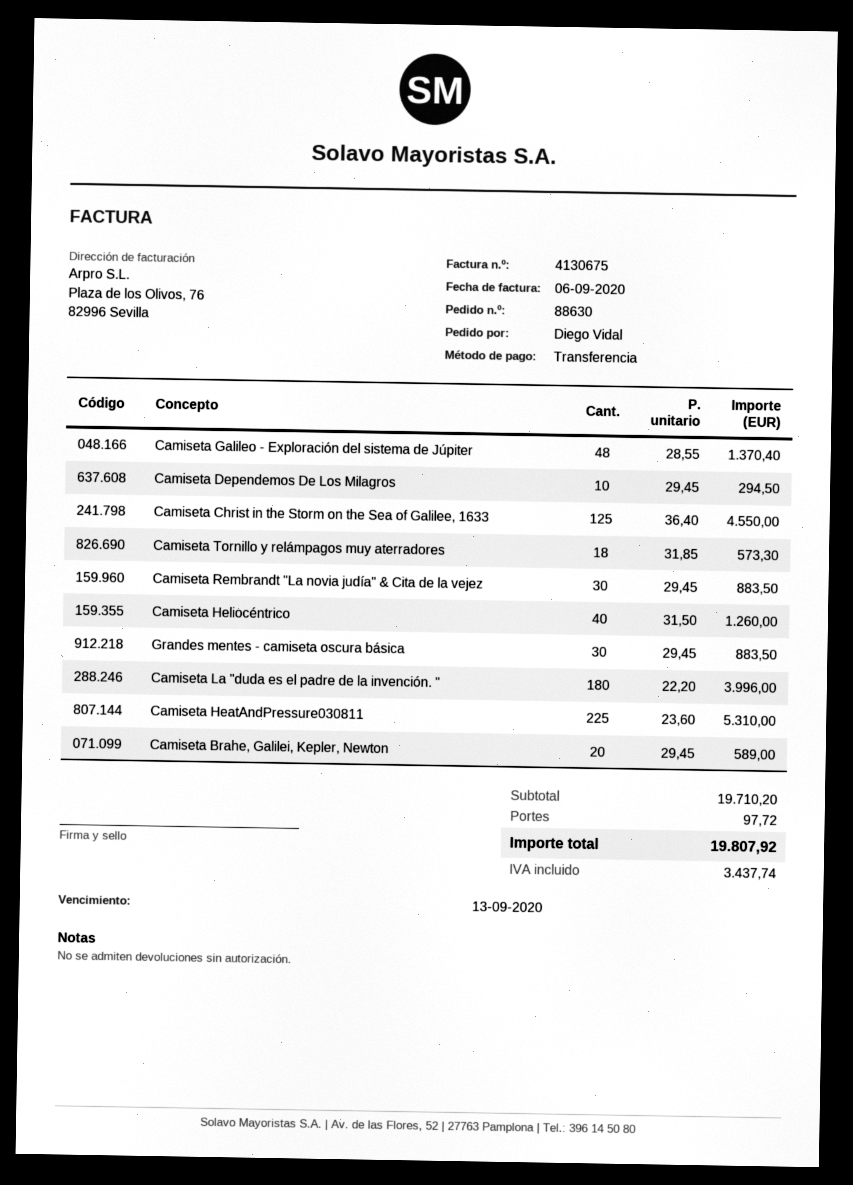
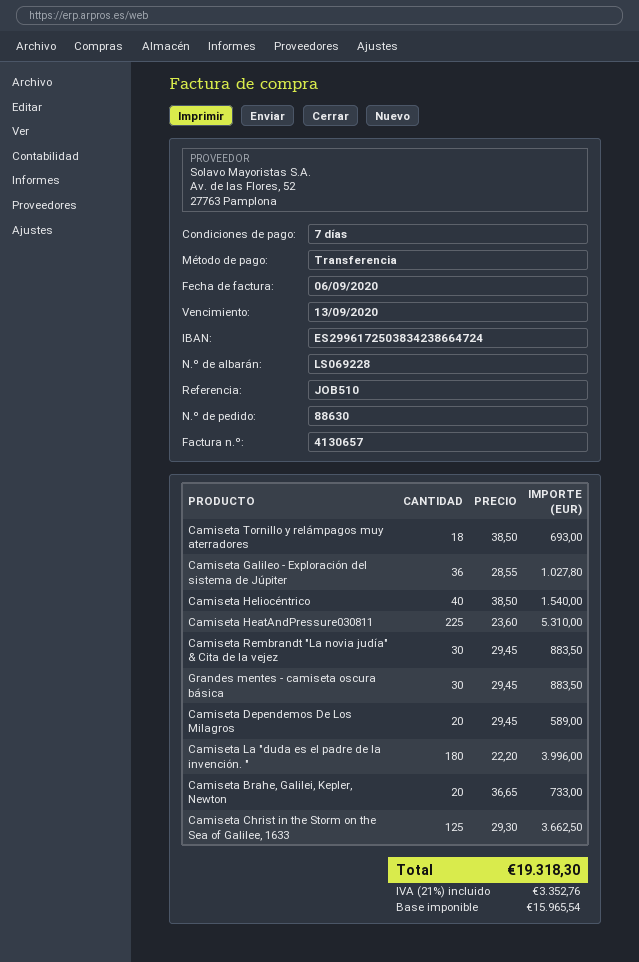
invoice number: 4130675 -> 4130657
Camiseta Galileo - Exploración del sistema de Júpiter: 48 x 28.55 = 1370.40 -> 36 x 28.55 = 1027.80
Camiseta Dependemos De Los Milagros: 10 x 29.45 = 294.50 -> 20 x 29.45 = 589.00
Camiseta Christ in the Storm on the Sea of Galilee, 1633: 125 x 36.40 = 4550.00 -> 125 x 29.30 = 3662.50
Camiseta Tornillo y relámpagos muy aterradores: 18 x 31.85 = 573.30 -> 18 x 38.50 = 693.00
Camiseta Heliocéntrico: 40 x 31.50 = 1260.00 -> 40 x 38.50 = 1540.00
Camiseta Brahe, Galilei, Kepler, Newton: 20 x 29.45 = 589.00 -> 20 x 36.65 = 733.00
shipping: 97.72 -> none
tax: 3437.74 -> 3352.76
total: 19807.92 -> 19318.30

